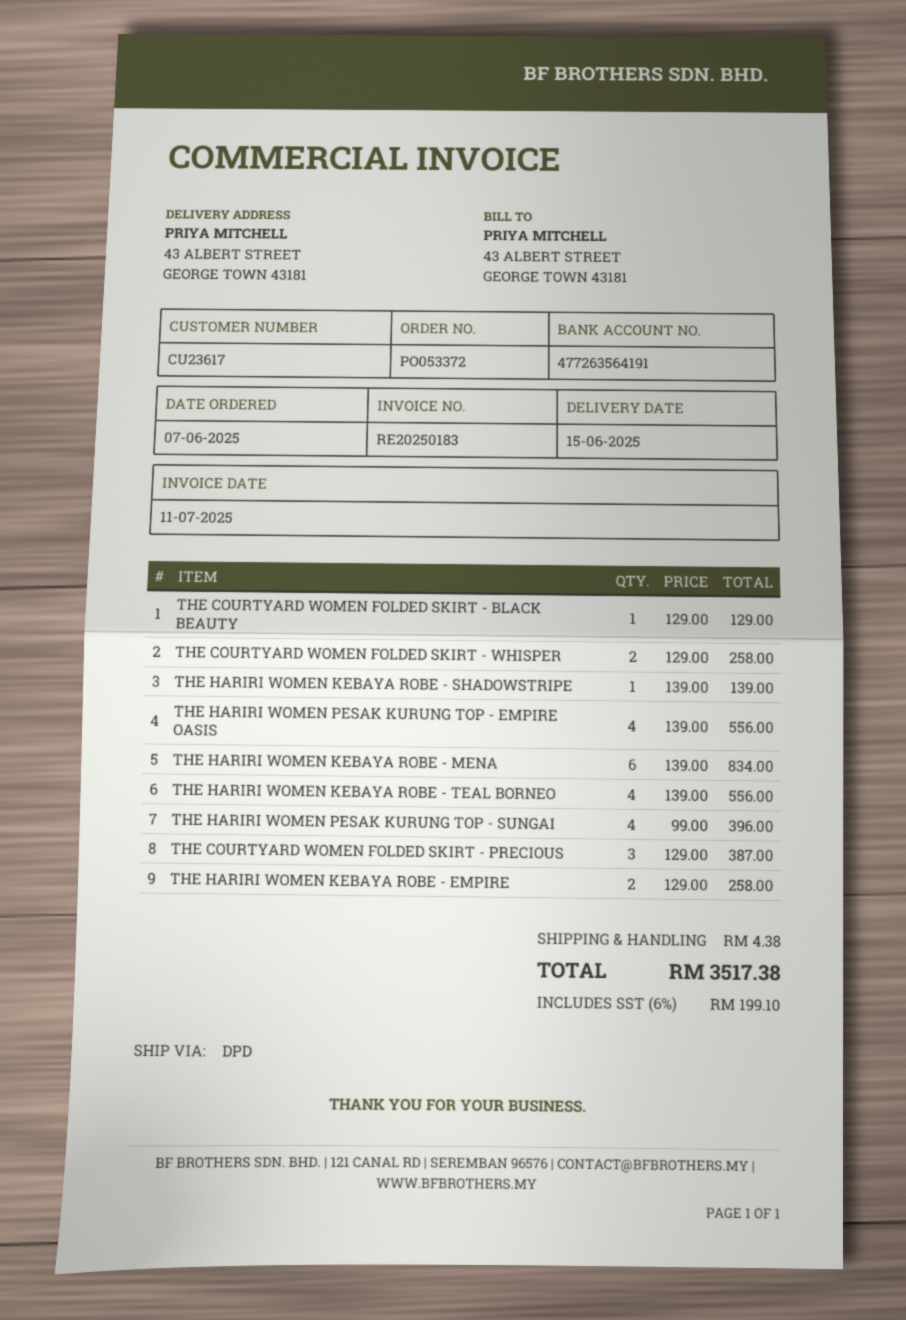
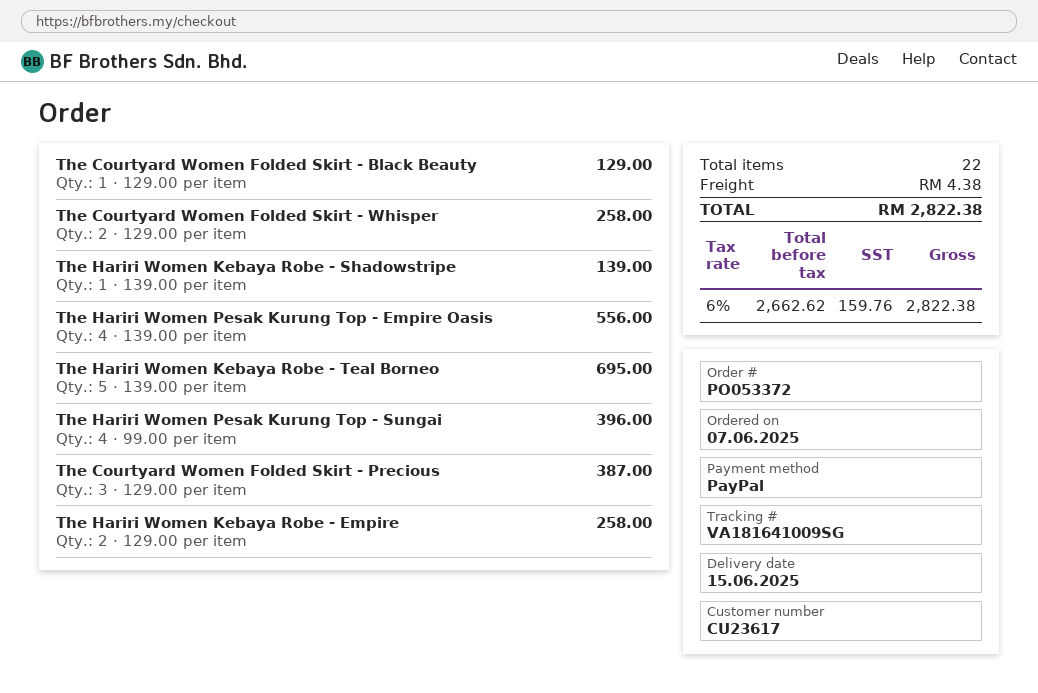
THE HARIRI WOMEN KEBAYA ROBE - MENA: 6 x 139.00 = 834.00 -> none
THE HARIRI WOMEN KEBAYA ROBE - TEAL BORNEO: 4 x 139.00 = 556.00 -> 5 x 139.00 = 695.00
tax: 6% = 199.10 -> 6% = 159.76
total: 3517.38 -> 2822.38

